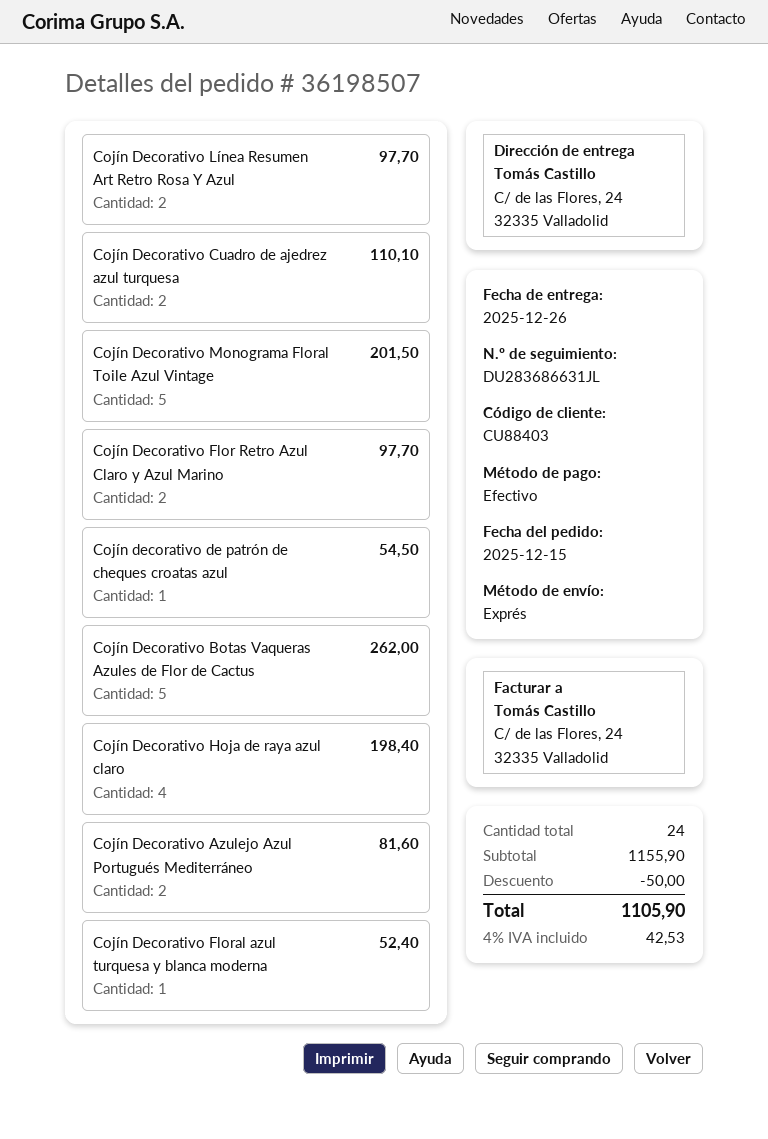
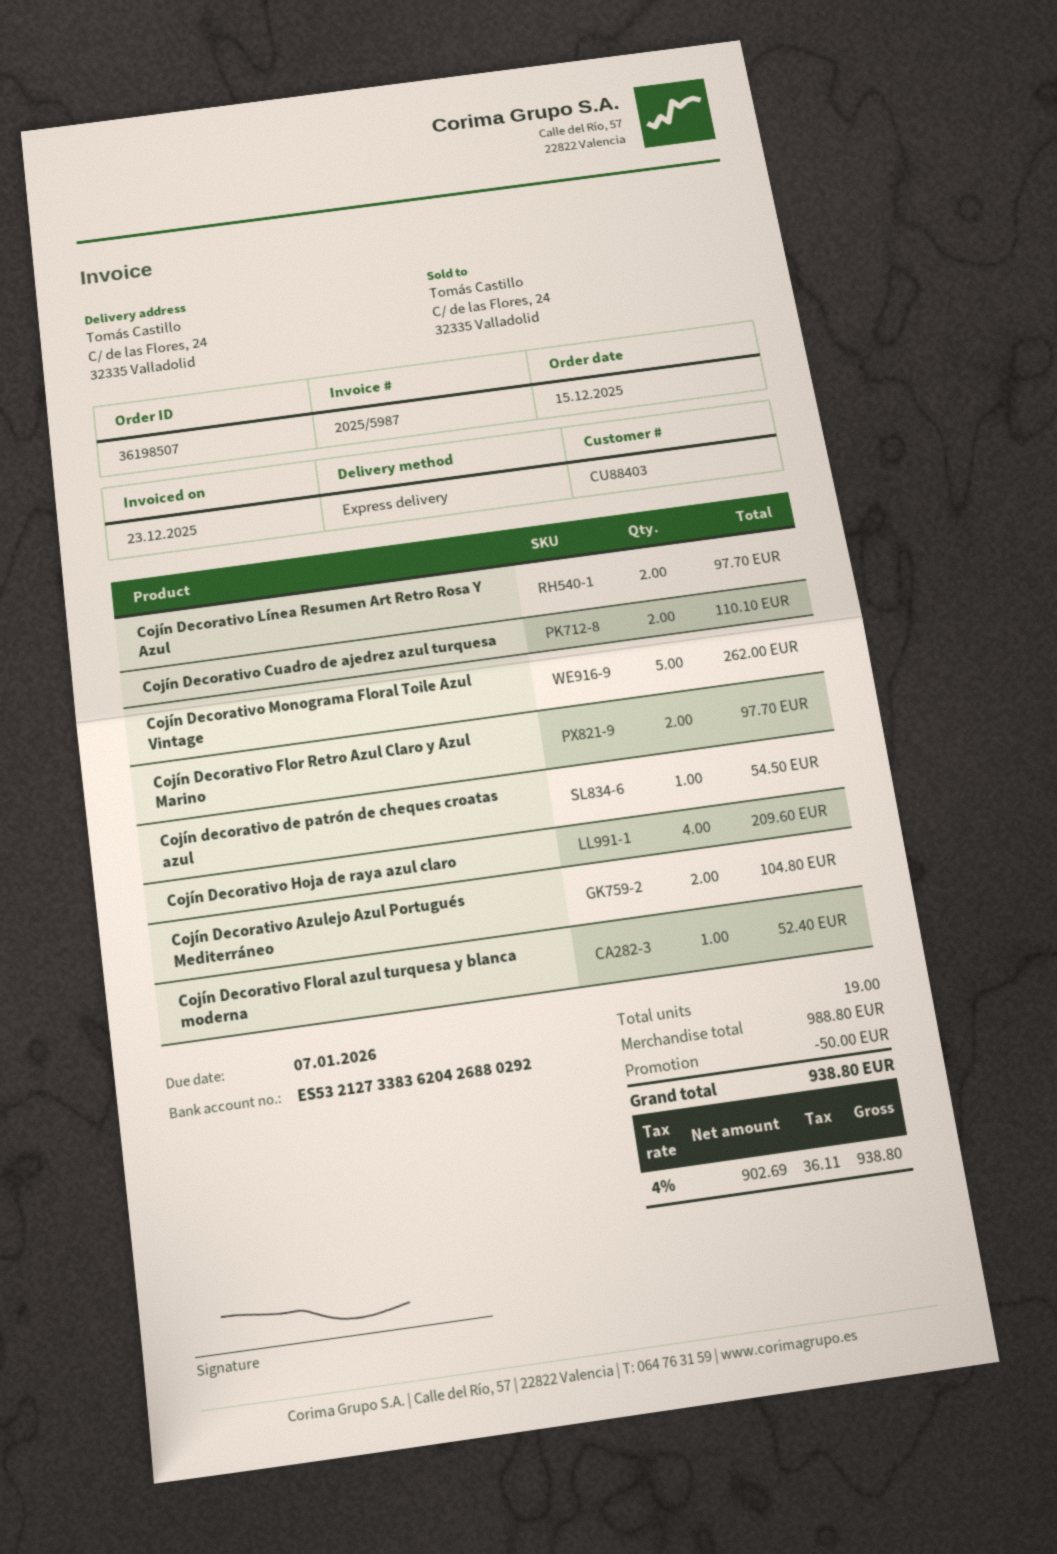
Cojín Decorativo Monograma Floral Toile Azul Vintage: 5 for 201.50 -> 5 for 262.00
Cojín Decorativo Botas Vaqueras Azules de Flor de Cactus: 5 for 262.00 -> none
Cojín Decorativo Hoja de raya azul claro: 4 for 198.40 -> 4 for 209.60
Cojín Decorativo Azulejo Azul Portugués Mediterráneo: 2 for 81.60 -> 2 for 104.80
total quantity: 24 -> 19
subtotal: 1155.90 -> 988.80
tax: 4% = 42.53 -> 4% = 36.11
total: 1105.90 -> 938.80

